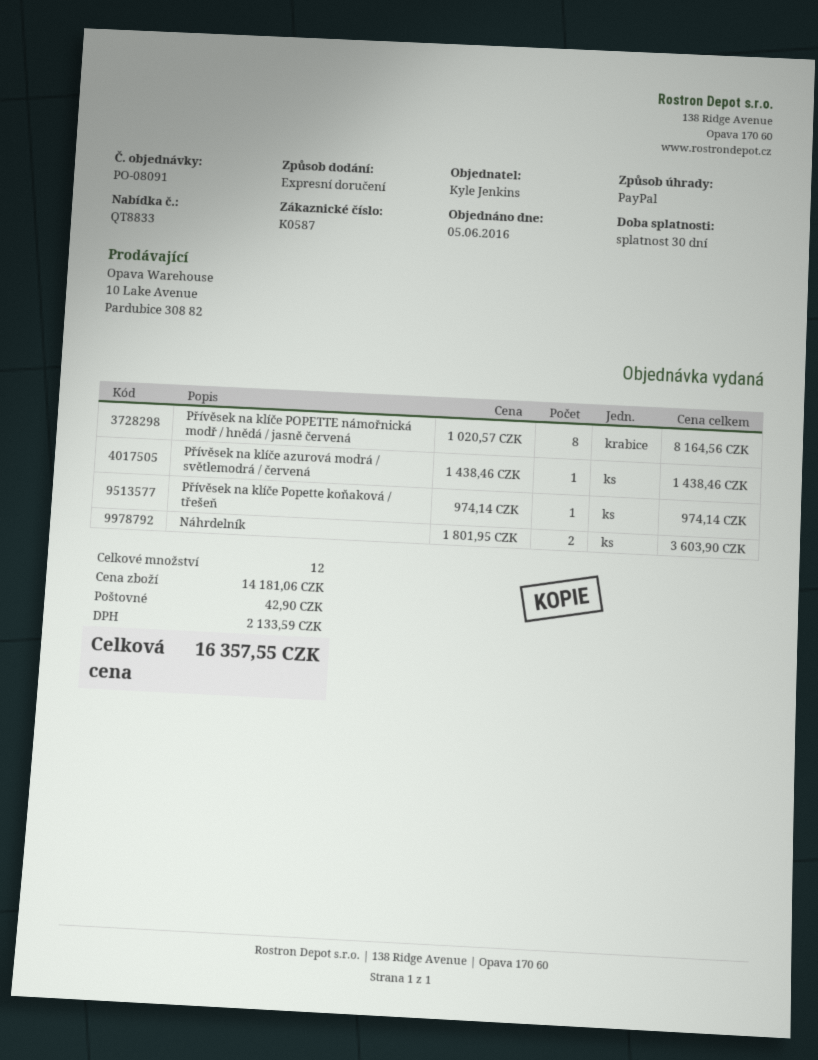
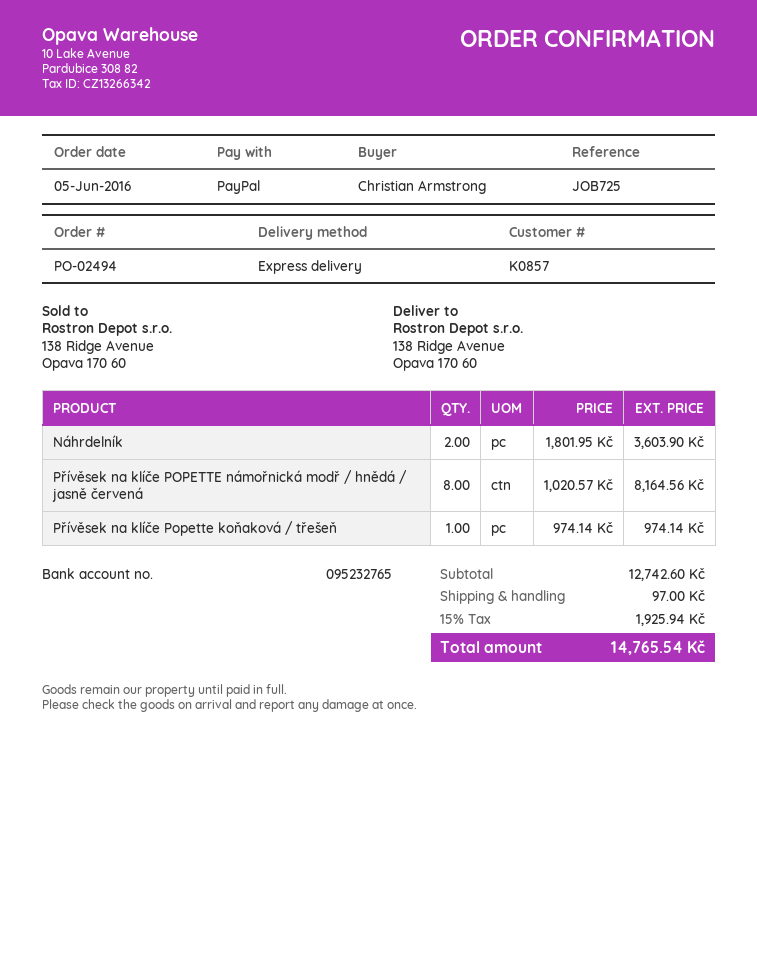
order number: PO-08091 -> PO-02494
customer number: K0587 -> K0857
ordered by: Kyle Jenkins -> Christian Armstrong
Přívěsek na klíče azurová modrá / světlemodrá / červená: 1 x 1438.46 = 1438.46 -> none
subtotal: 14181.06 -> 12742.60
shipping: 42.90 -> 97.00
tax: 2133.59 -> 1925.94
total: 16357.55 -> 14765.54

